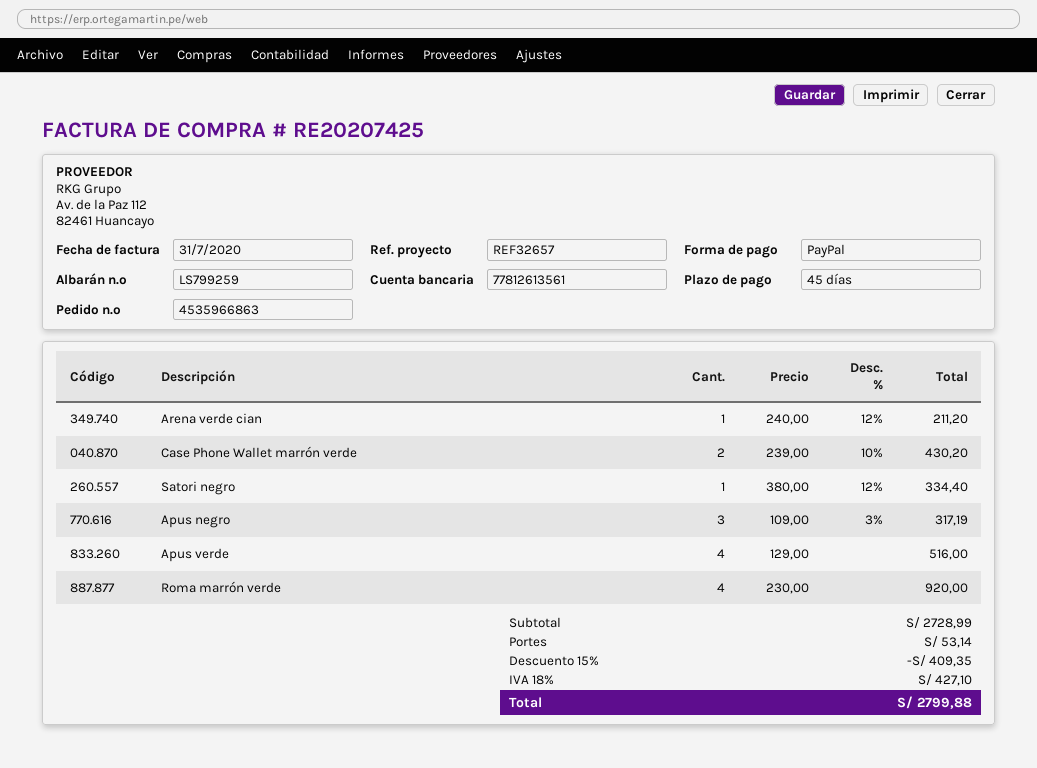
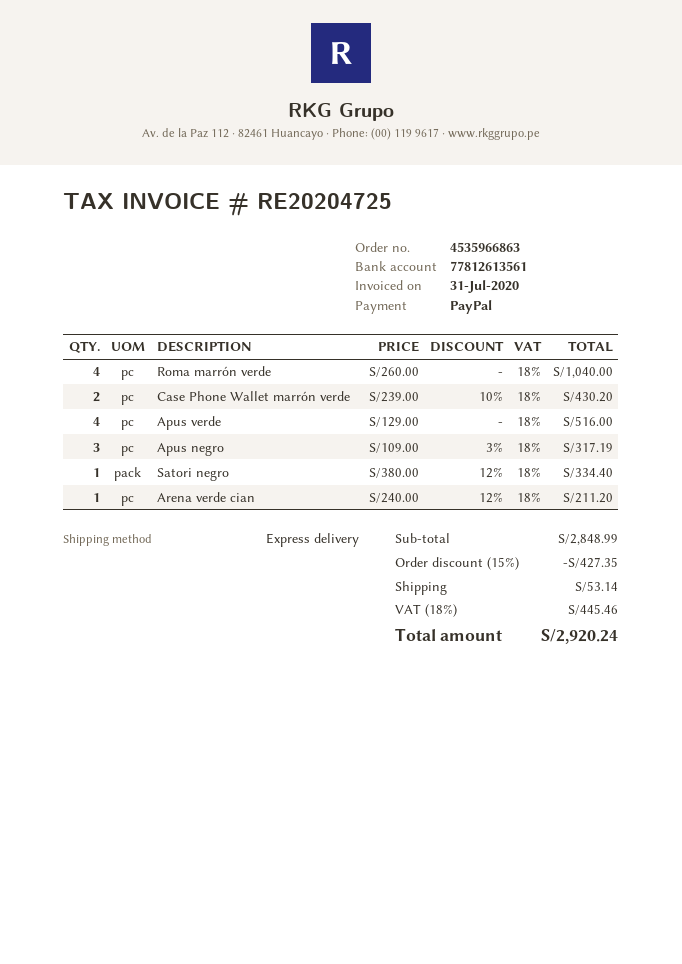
invoice number: RE20207425 -> RE20204725
Roma marrón verde: 4 x 230.00 = 920.00 -> 4 x 260.00 = 1040.00
subtotal: 2728.99 -> 2848.99
discount: 15% = 409.35 -> 15% = 427.35
tax: 18% = 427.10 -> 18% = 445.46
total: 2799.88 -> 2920.24

